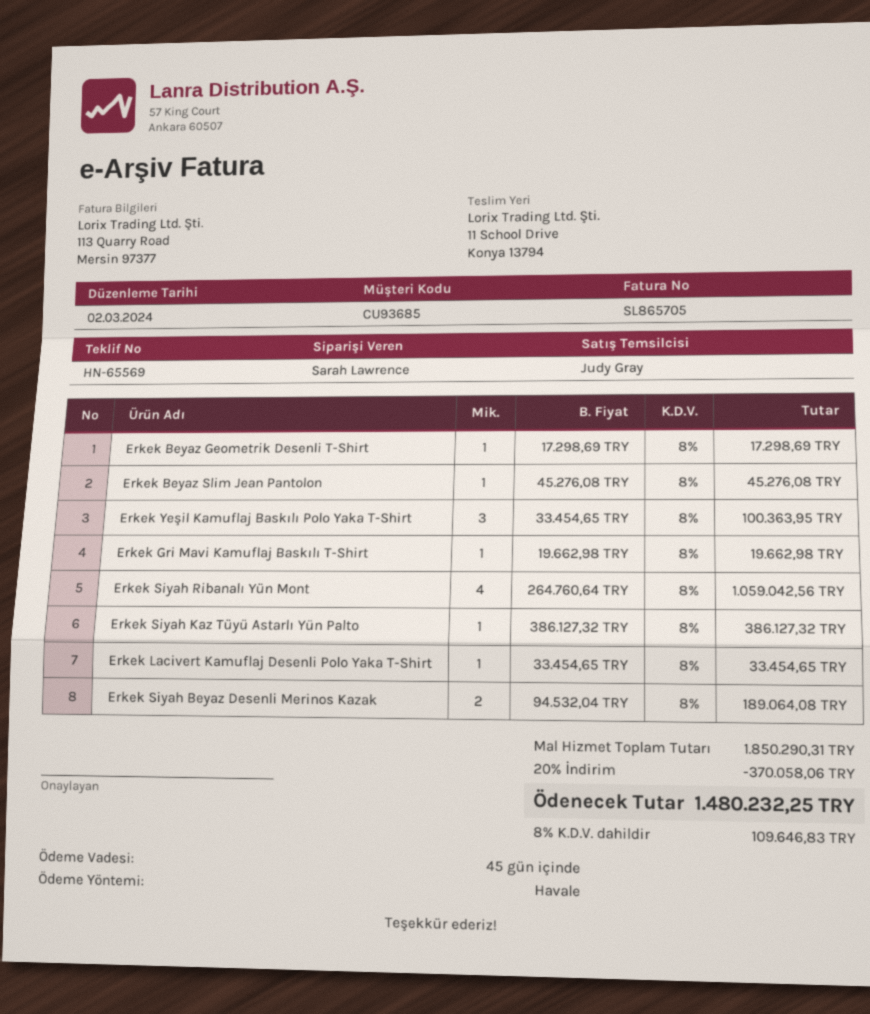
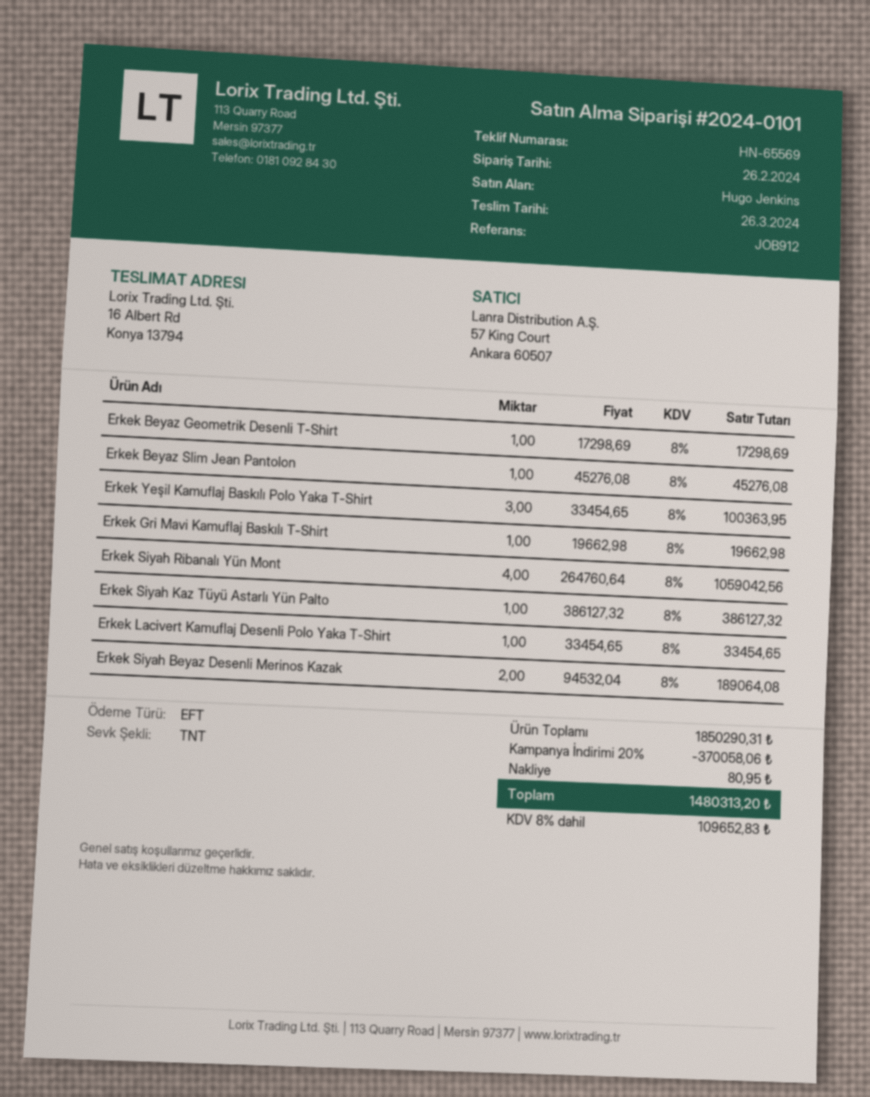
ordered by: Sarah Lawrence -> Hugo Jenkins
ship to: 11 School Drive, Konya 13794 -> 16 Albert Rd, Konya 13794
shipping: none -> 80.95
tax: 8% = 109646.83 -> 8% = 109652.83
total: 1480232.25 -> 1480313.20

